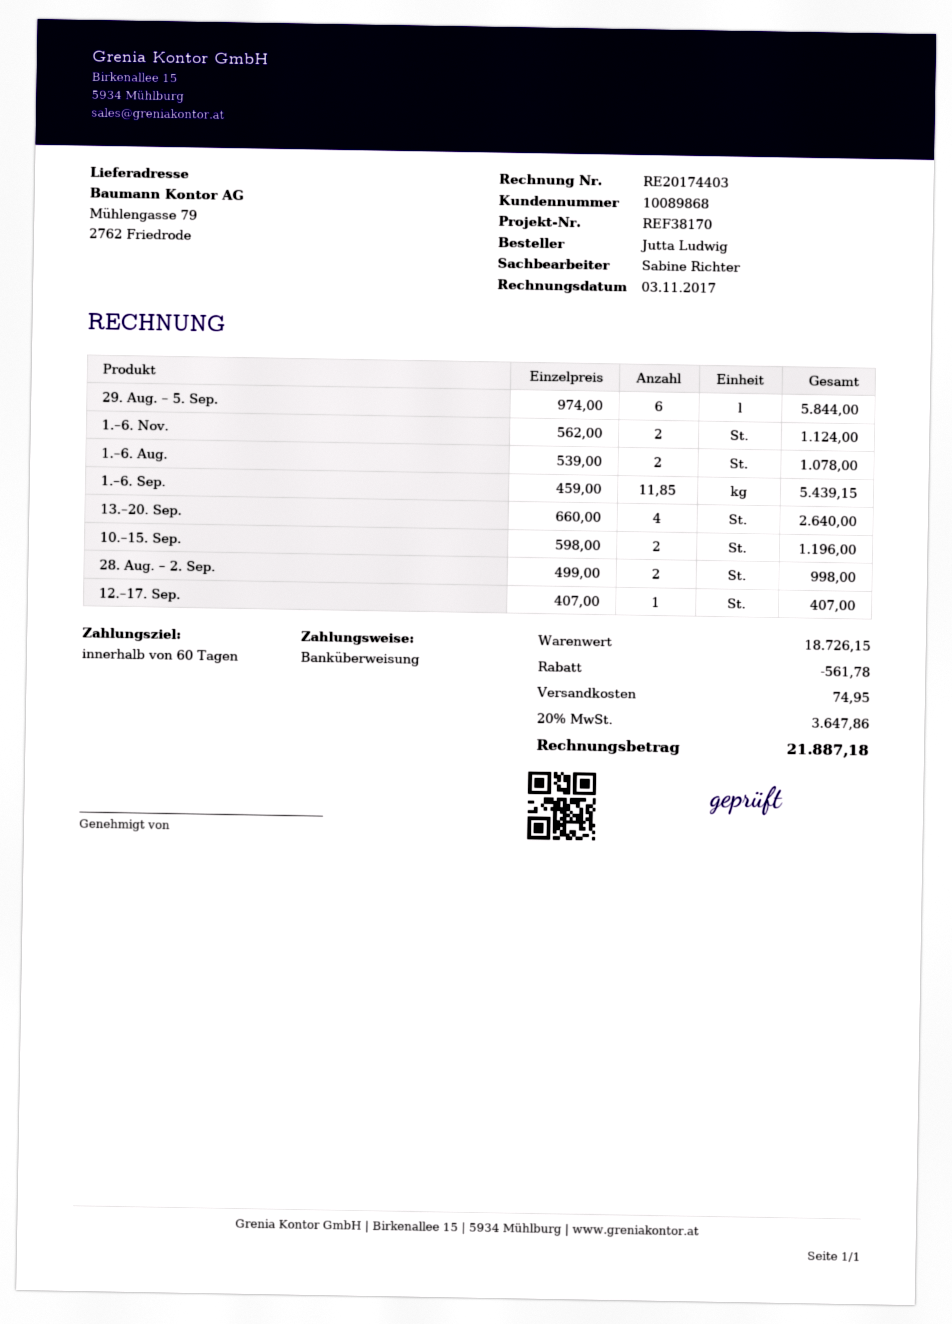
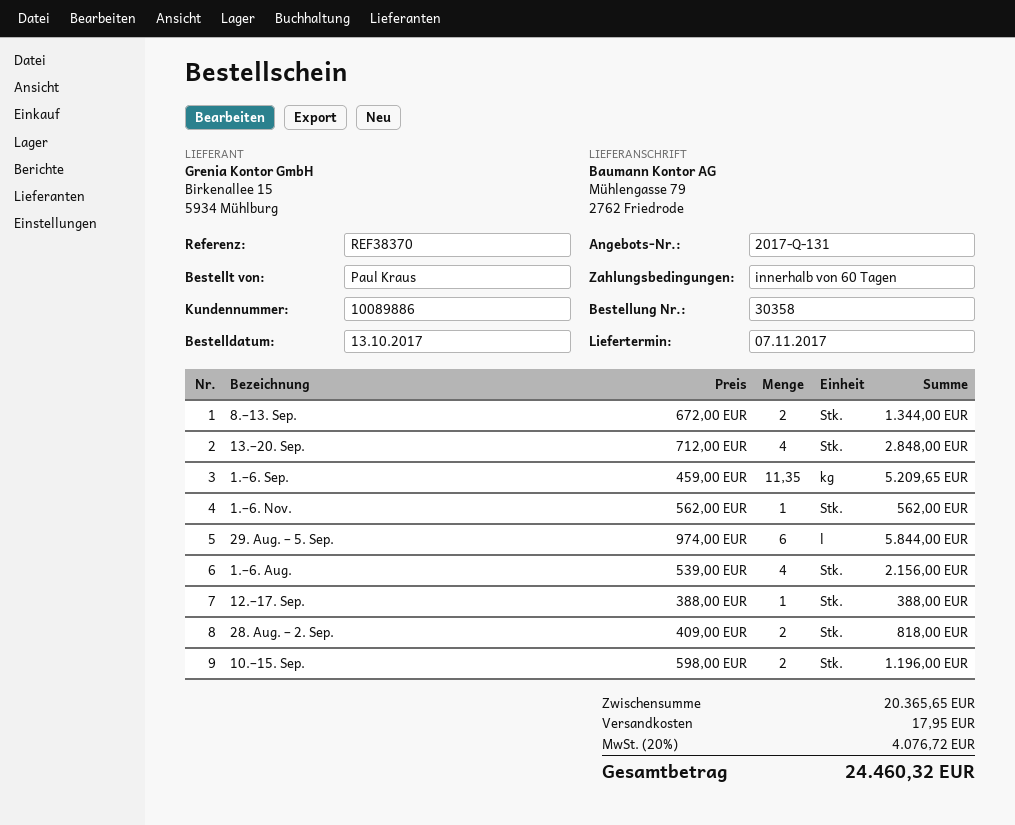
customer number: 10089868 -> 10089886
reference: REF38170 -> REF38370
ordered by: Jutta Ludwig -> Paul Kraus
1.–6. Nov.: 2 x 562.00 = 1124.00 -> 1 x 562.00 = 562.00
1.–6. Aug.: 2 x 539.00 = 1078.00 -> 4 x 539.00 = 2156.00
1.–6. Sep.: 11.85 x 459.00 = 5439.15 -> 11.35 x 459.00 = 5209.65
13.–20. Sep.: 4 x 660.00 = 2640.00 -> 4 x 712.00 = 2848.00
28. Aug. – 2. Sep.: 2 x 499.00 = 998.00 -> 2 x 409.00 = 818.00
12.–17. Sep.: 1 x 407.00 = 407.00 -> 1 x 388.00 = 388.00
8.–13. Sep.: none -> 2 x 672.00 = 1344.00
subtotal: 18726.15 -> 20365.65
discount: 561.78 -> none
shipping: 74.95 -> 17.95
tax: 20% = 3647.86 -> 20% = 4076.72
total: 21887.18 -> 24460.32

